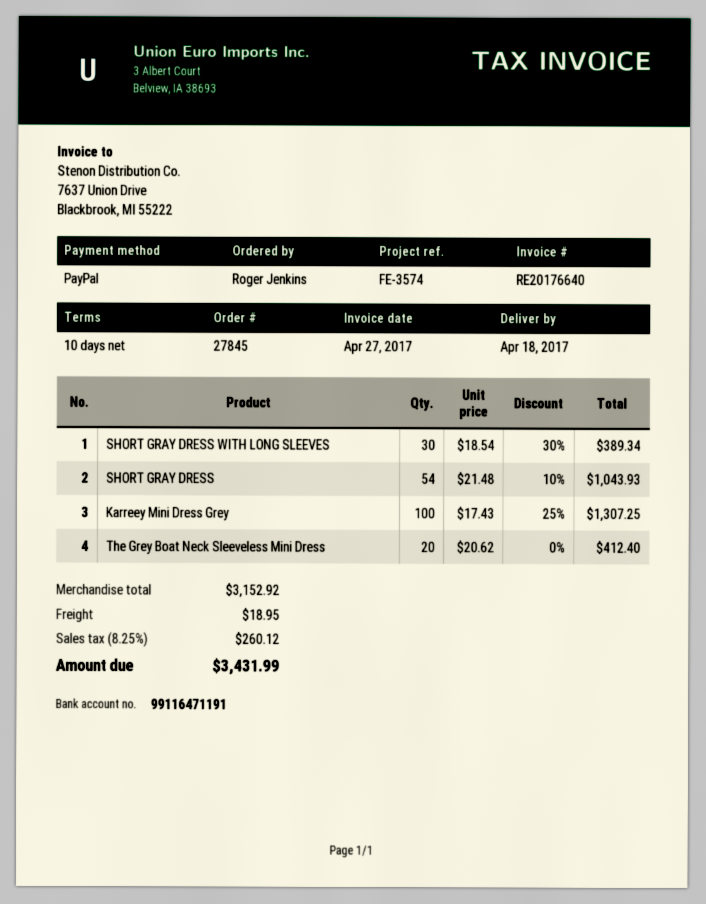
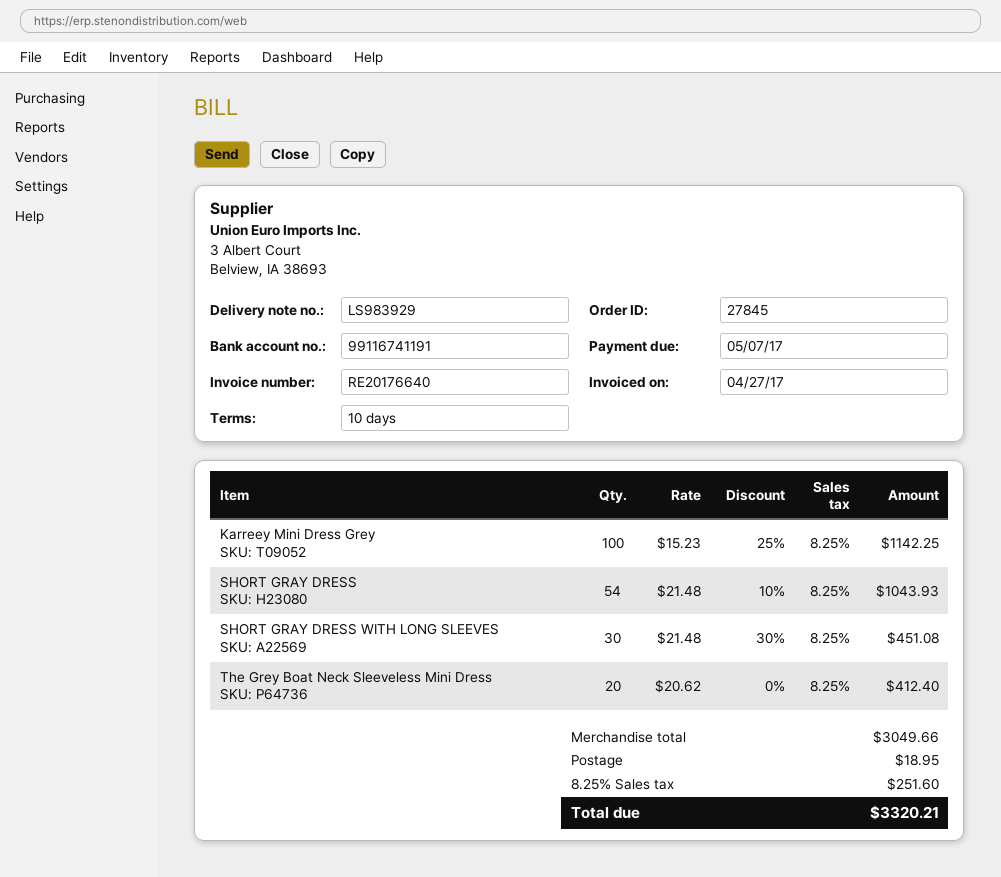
bank account: 99116471191 -> 99116741191
SHORT GRAY DRESS WITH LONG SLEEVES: 30 x 18.54 - 30% = 389.34 -> 30 x 21.48 - 30% = 451.08
Karreey Mini Dress Grey: 100 x 17.43 - 25% = 1307.25 -> 100 x 15.23 - 25% = 1142.25
subtotal: 3152.92 -> 3049.66
tax: 8.25% = 260.12 -> 8.25% = 251.60
total: 3431.99 -> 3320.21

